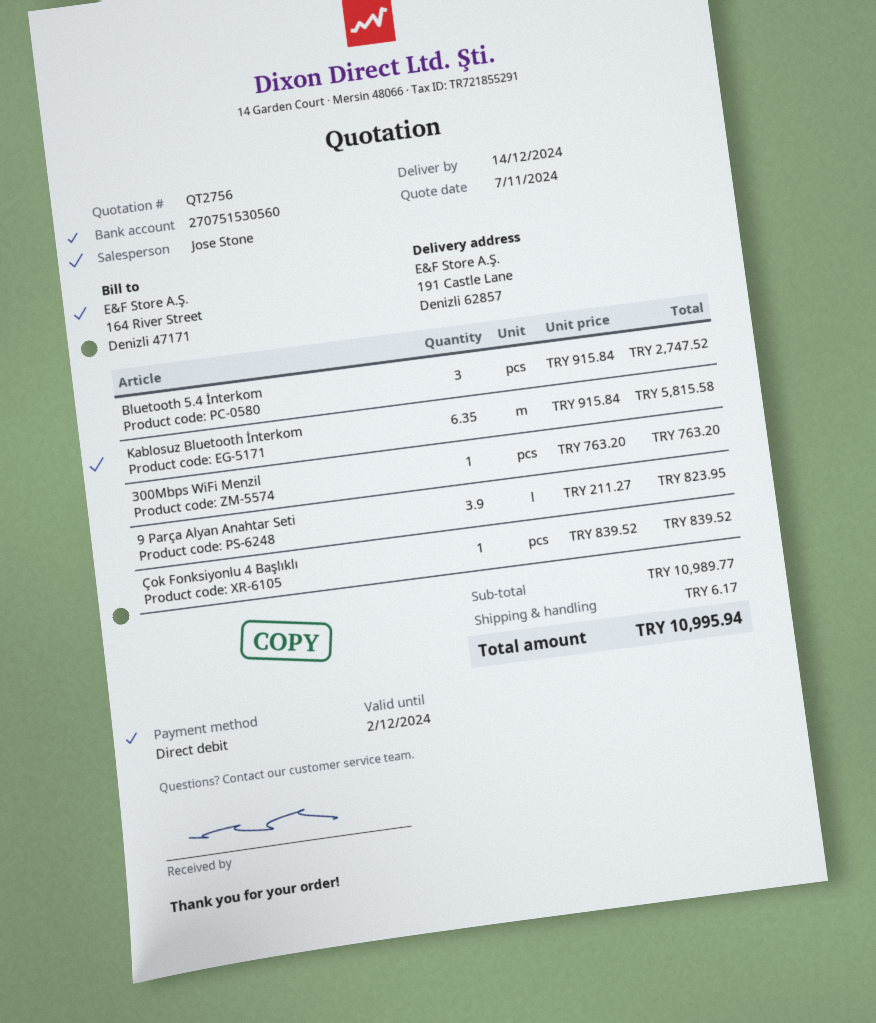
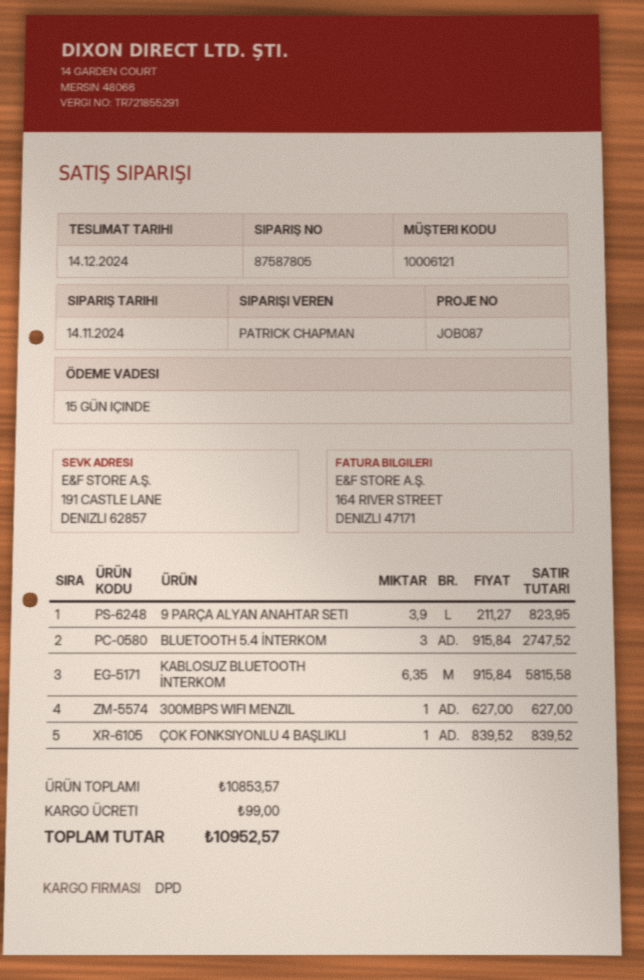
300Mbps WiFi Menzil: 1 x 763.20 = 763.20 -> 1 x 627.00 = 627.00
subtotal: 10989.77 -> 10853.57
shipping: 6.17 -> 99.00
total: 10995.94 -> 10952.57

